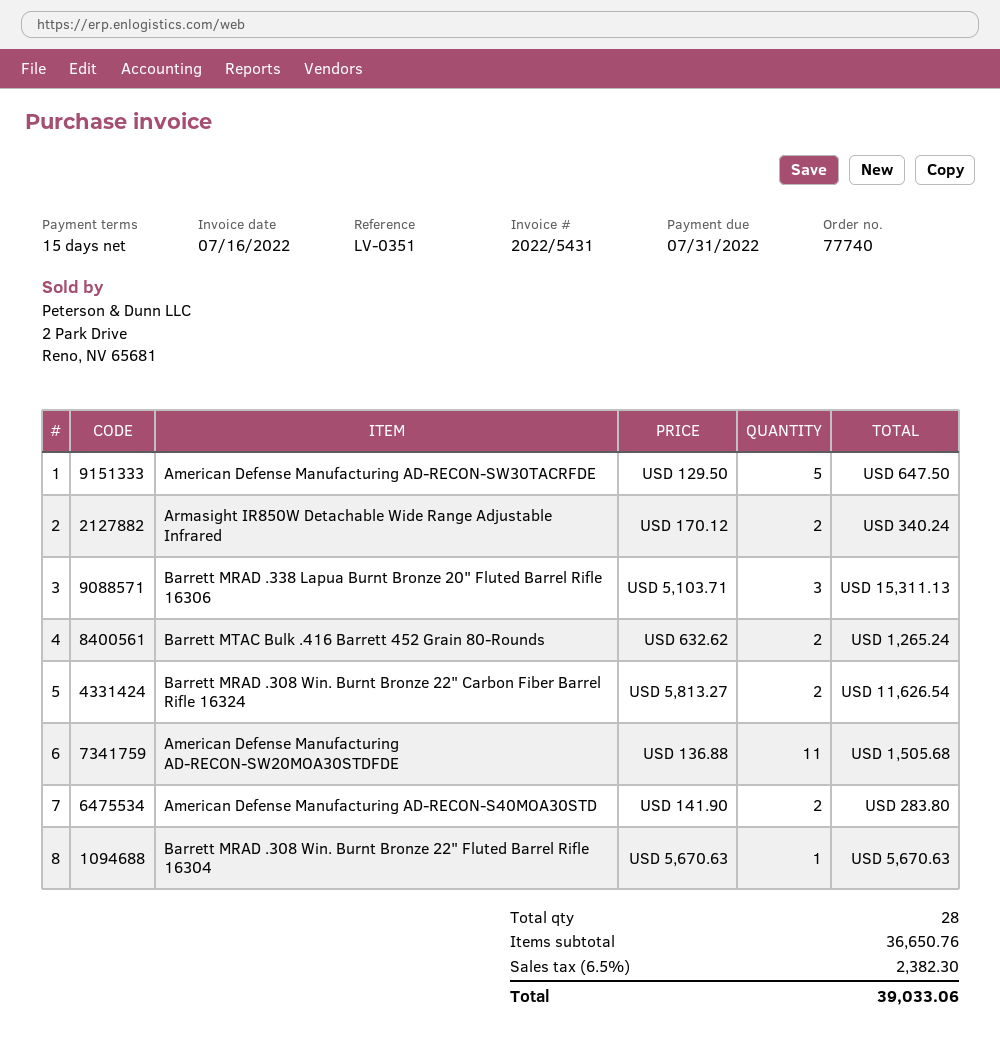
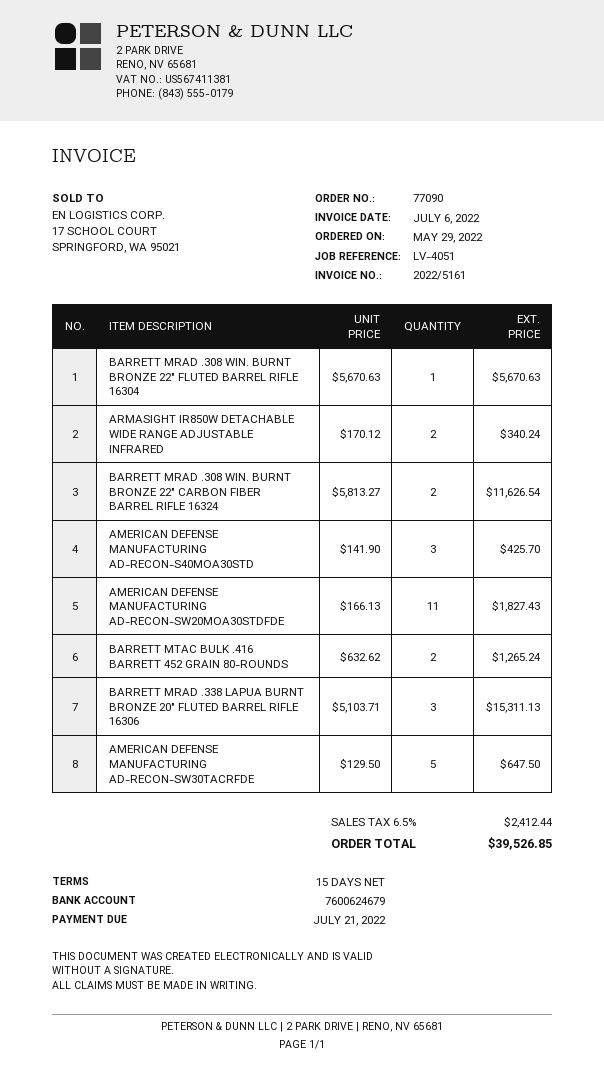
order number: 77740 -> 77090
invoice number: 2022/5431 -> 2022/5161
invoice date: 2022-07-16 -> 2022-07-06
due date: 2022-07-31 -> 2022-07-21
reference: LV-0351 -> LV-4051
American Defense Manufacturing AD-RECON-SW20MOA30STDFDE: 11 x 136.88 = 1505.68 -> 11 x 166.13 = 1827.43
American Defense Manufacturing AD-RECON-S40MOA30STD: 2 x 141.90 = 283.80 -> 3 x 141.90 = 425.70
tax: 6.5% = 2382.30 -> 6.5% = 2412.44
total: 39033.06 -> 39526.85

